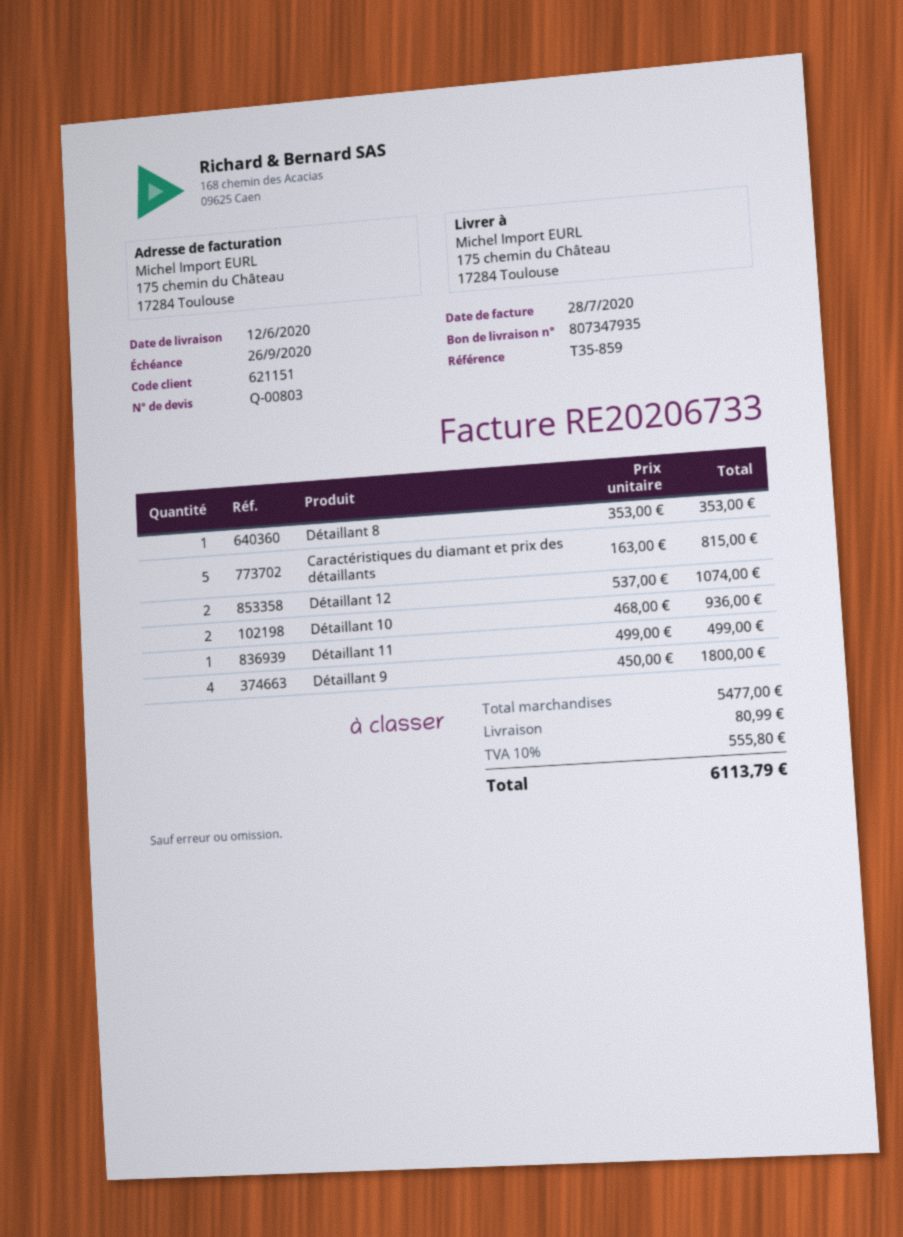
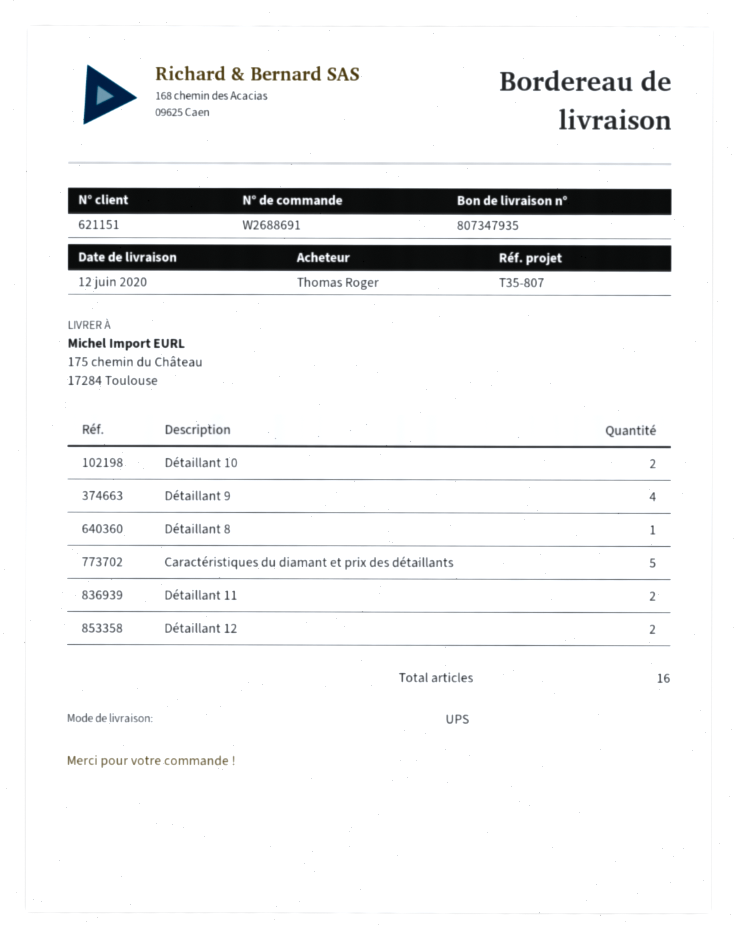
reference: T35-859 -> T35-807
Détaillant 11: 1 -> 2

